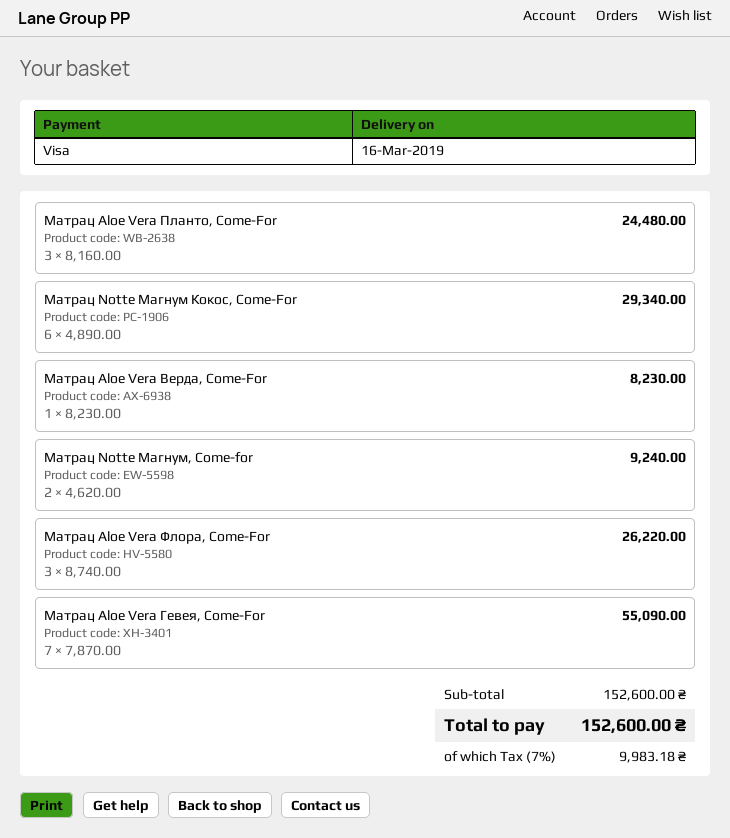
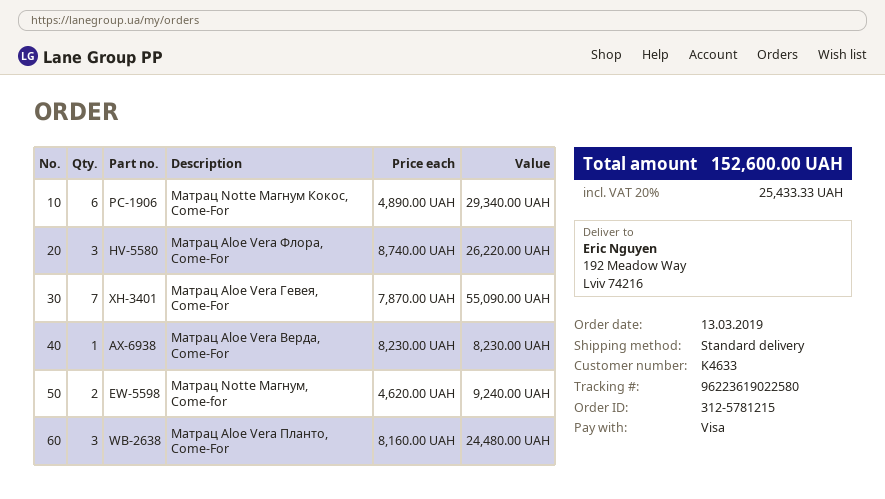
tax: 7% = 9983.18 -> 20% = 25433.33

